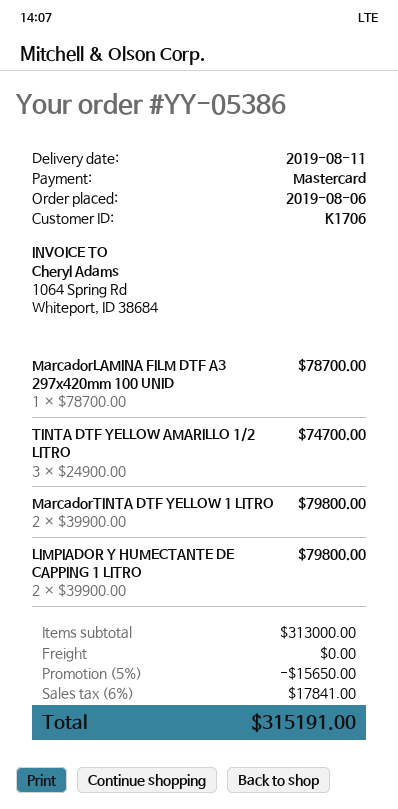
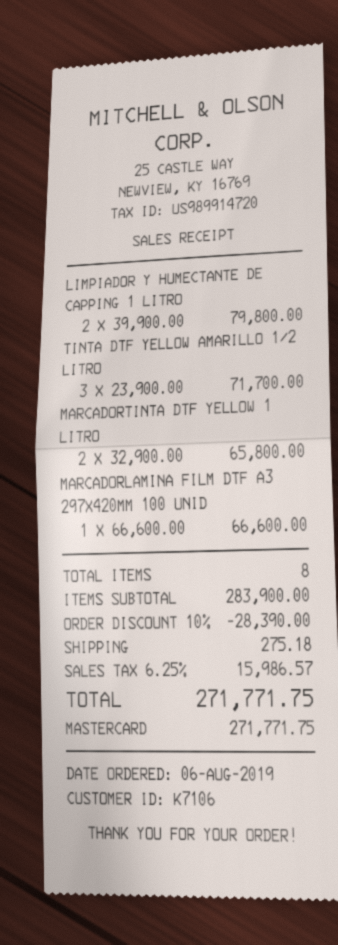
customer number: K1706 -> K7106
MarcadorLAMINA FILM DTF A3 297x420mm 100 UNID: 1 x 78700.00 = 78700.00 -> 1 x 66600.00 = 66600.00
TINTA DTF YELLOW AMARILLO 1/2 LITRO: 3 x 24900.00 = 74700.00 -> 3 x 23900.00 = 71700.00
MarcadorTINTA DTF YELLOW 1 LITRO: 2 x 39900.00 = 79800.00 -> 2 x 32900.00 = 65800.00
subtotal: 313000.00 -> 283900.00
discount: 5% = 15650.00 -> 10% = 28390.00
shipping: 0.00 -> 275.18
tax: 6% = 17841.00 -> 6.25% = 15986.57
total: 315191.00 -> 271771.75

